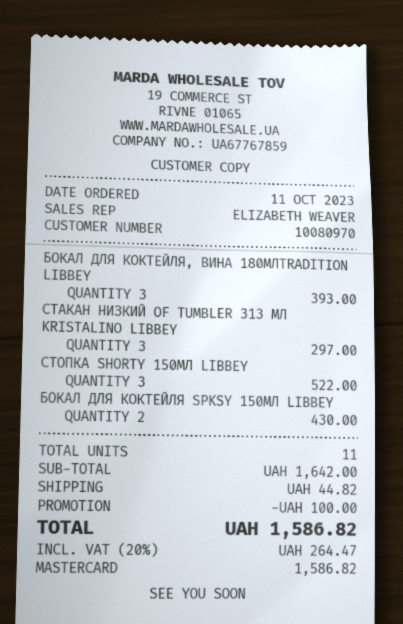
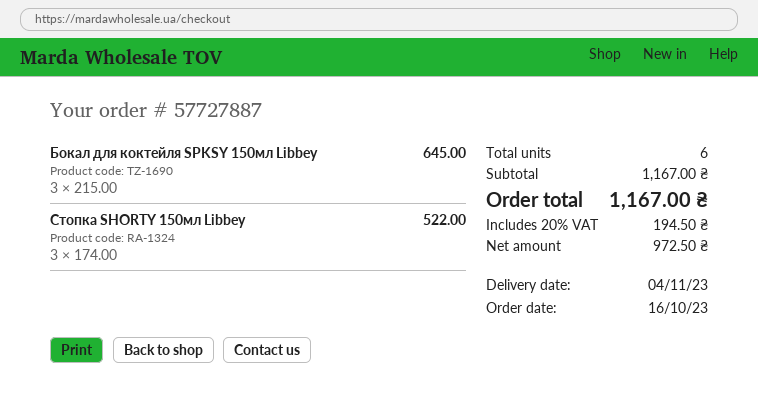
order date: 2023-10-11 -> 2023-10-16
БОКАЛ ДЛЯ КОКТЕЙЛЯ, ВИНА 180МЛTRADITION LIBBEY: 3 for 393.00 -> none
СТАКАН НИЗКИЙ OF TUMBLER 313 МЛ KRISTALINO LIBBEY: 3 for 297.00 -> none
БОКАЛ ДЛЯ КОКТЕЙЛЯ SPKSY 150МЛ LIBBEY: 2 for 430.00 -> 3 for 645.00
total quantity: 11 -> 6
subtotal: 1642.00 -> 1167.00
discount: 100.00 -> none
shipping: 44.82 -> none
tax: 20% = 264.47 -> 20% = 194.50
total: 1586.82 -> 1167.00

